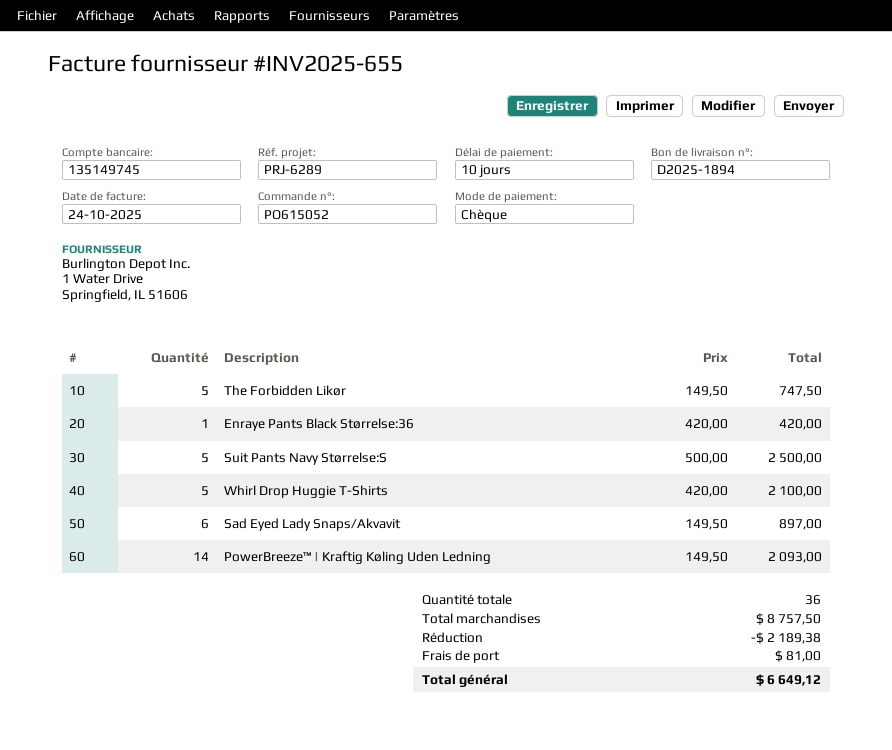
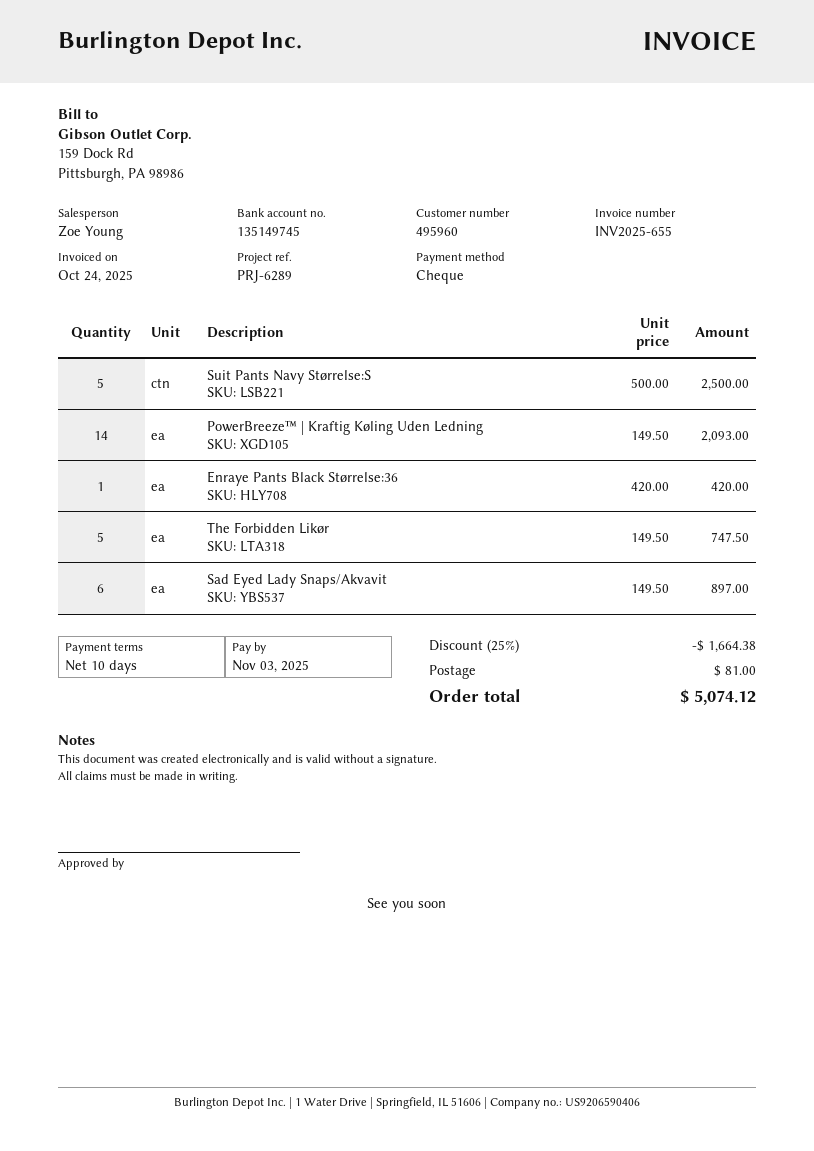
Whirl Drop Huggie T-Shirts: 5 x 420.00 = 2100.00 -> none
discount: 2189.38 -> 1664.38
total: 6649.12 -> 5074.12

